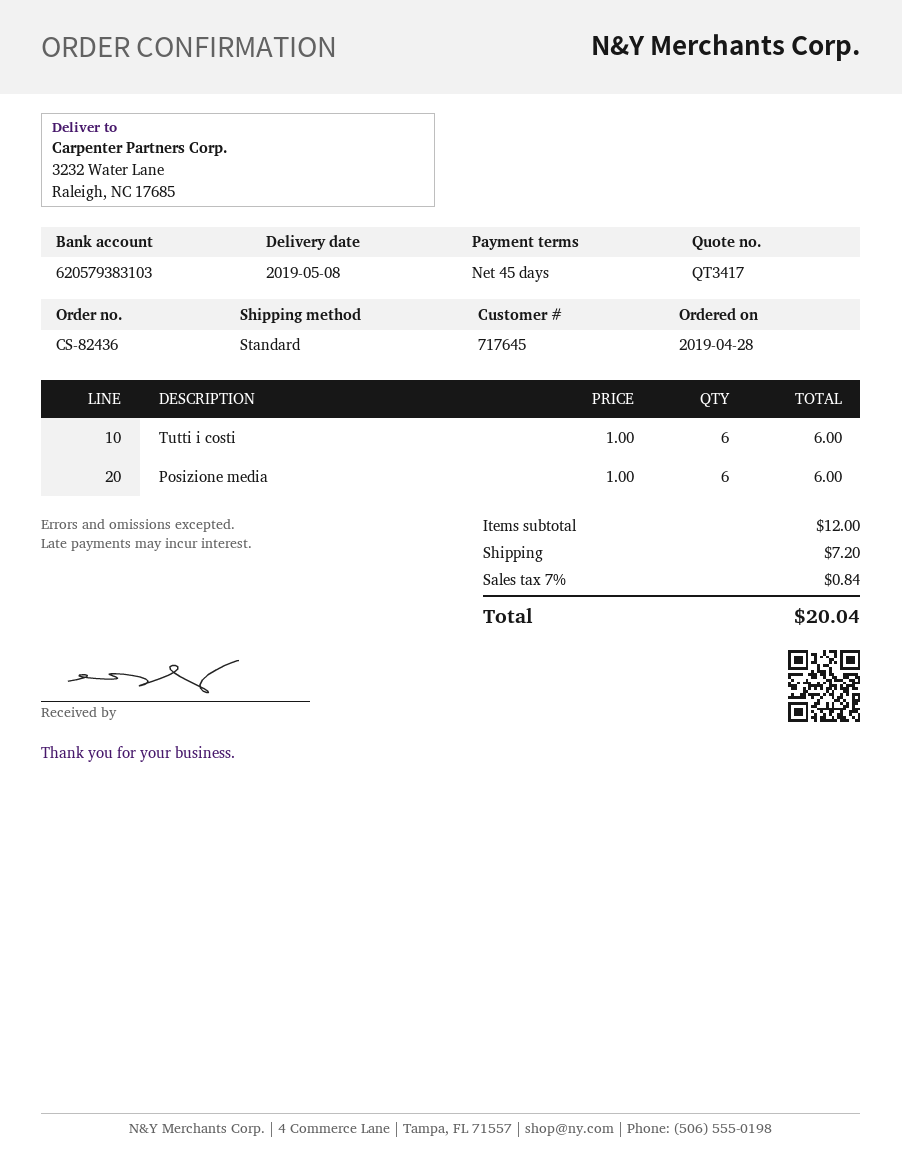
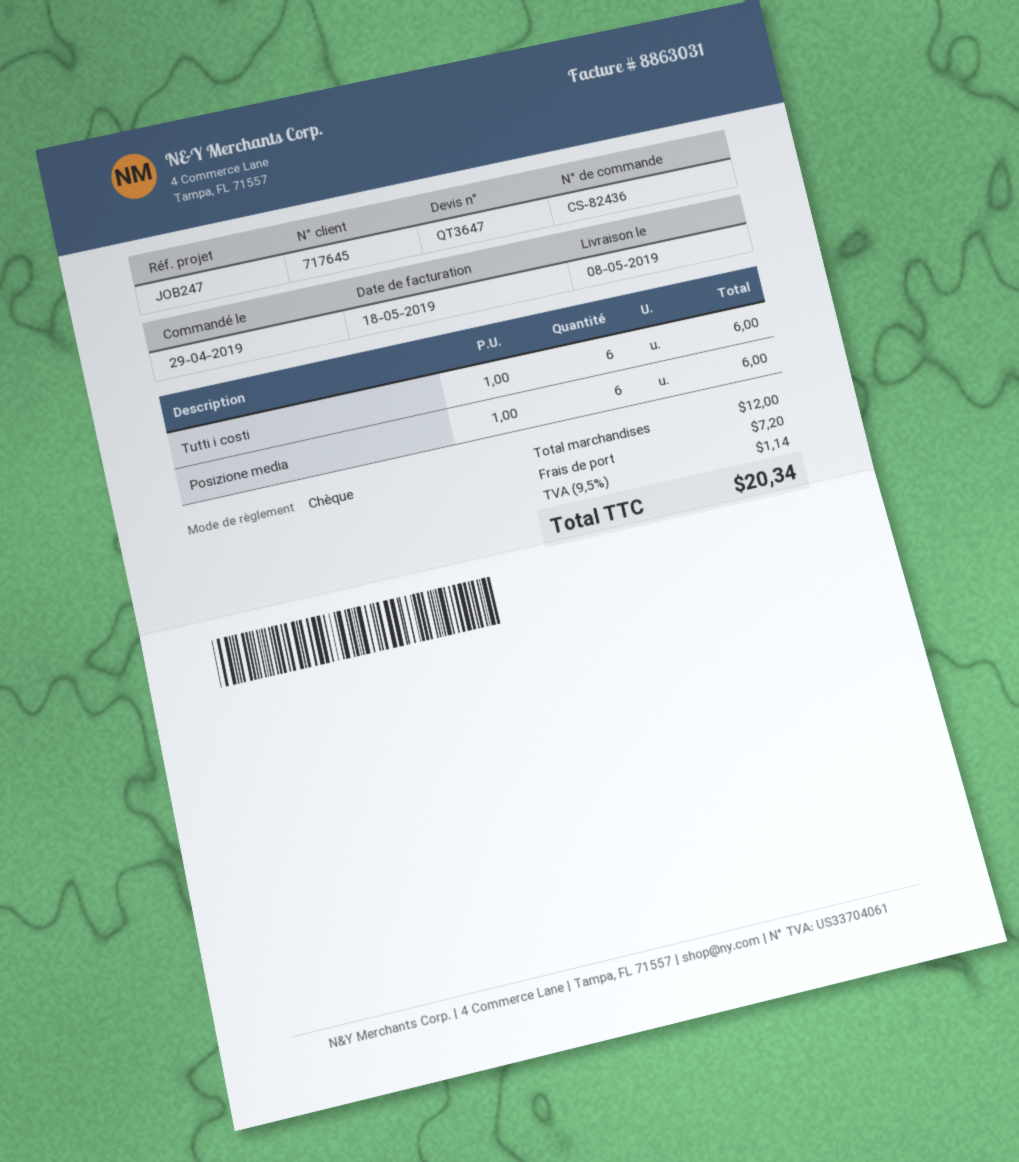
quote number: QT3417 -> QT3647
order date: 2019-04-28 -> 2019-04-29
tax: 7% = 0.84 -> 9.5% = 1.14
total: 20.04 -> 20.34

